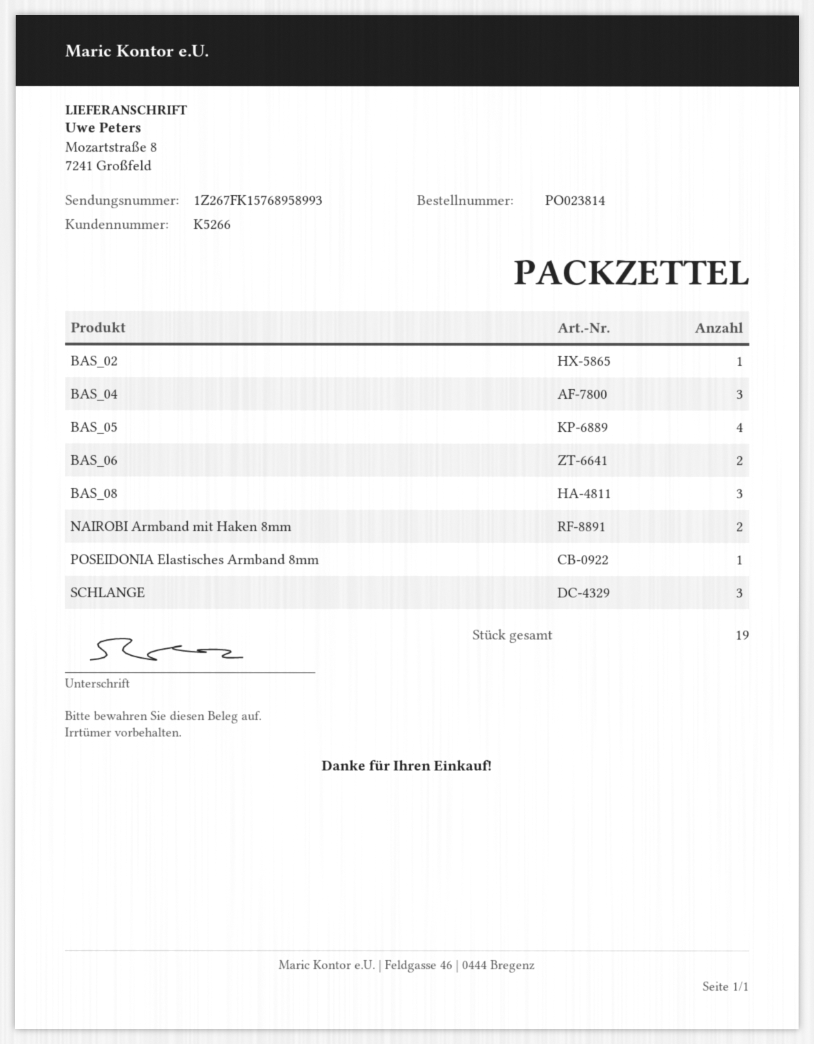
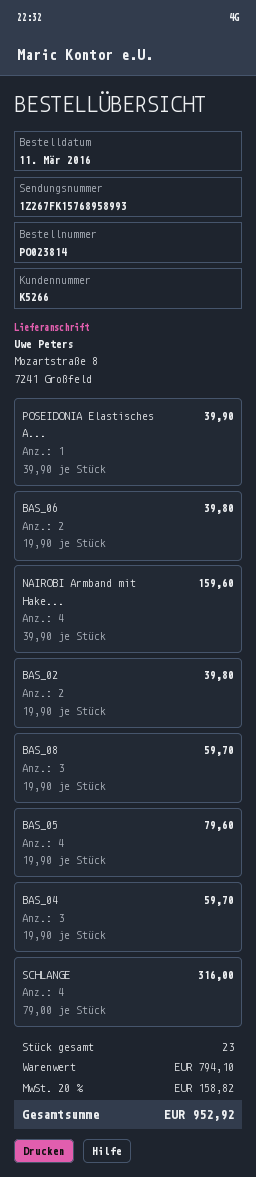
BAS_02: 1 -> 2
NAIROBI Armband mit Haken 8mm: 2 -> 4
SCHLANGE: 3 -> 4
total quantity: 19 -> 23

